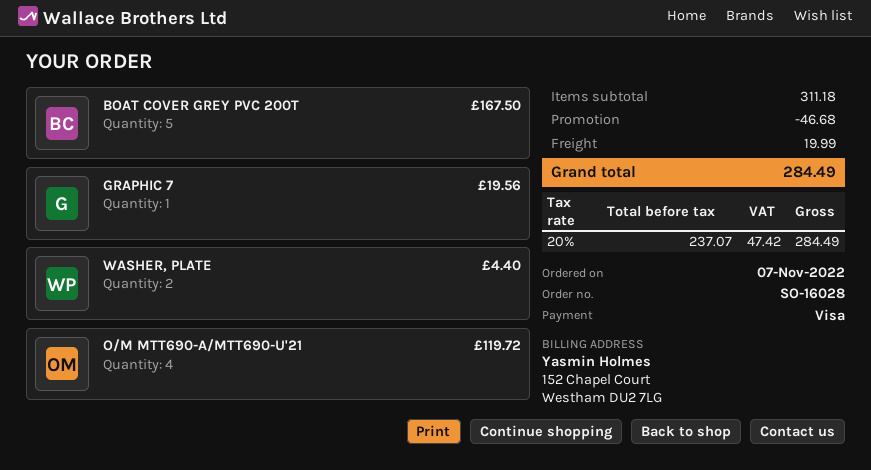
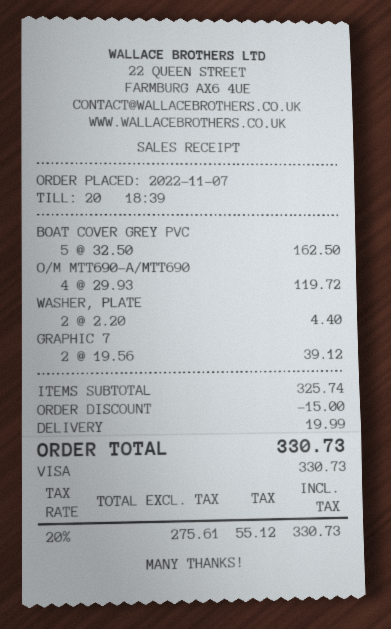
BOAT COVER GREY PVC 200T: 5 for 167.50 -> 5 for 162.50
GRAPHIC 7: 1 for 19.56 -> 2 for 39.12
subtotal: 311.18 -> 325.74
discount: 46.68 -> 15.00
net: 237.07 -> 275.61
tax: 20% = 47.42 -> 20% = 55.12
total: 284.49 -> 330.73

